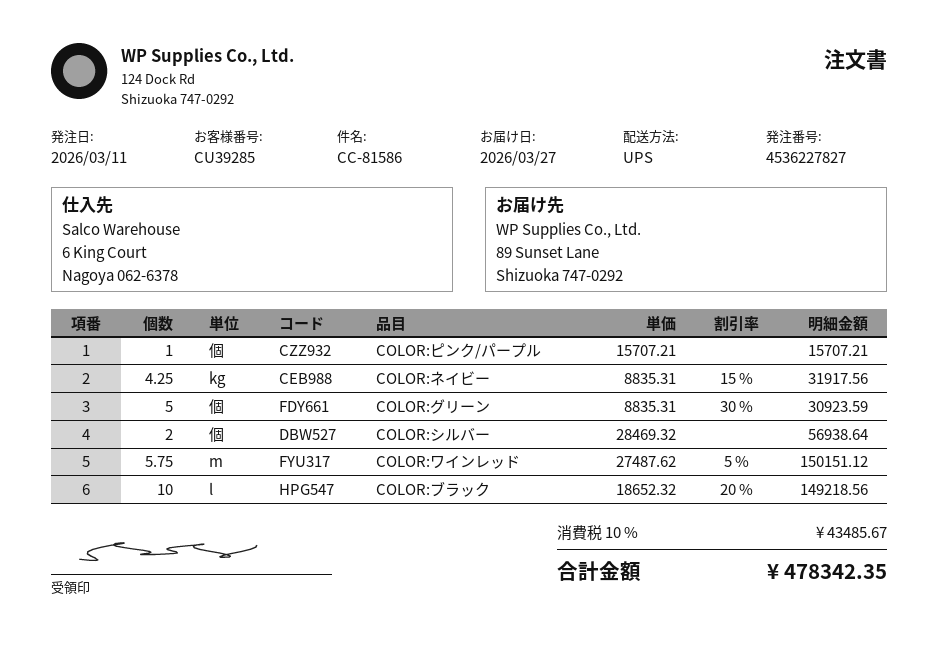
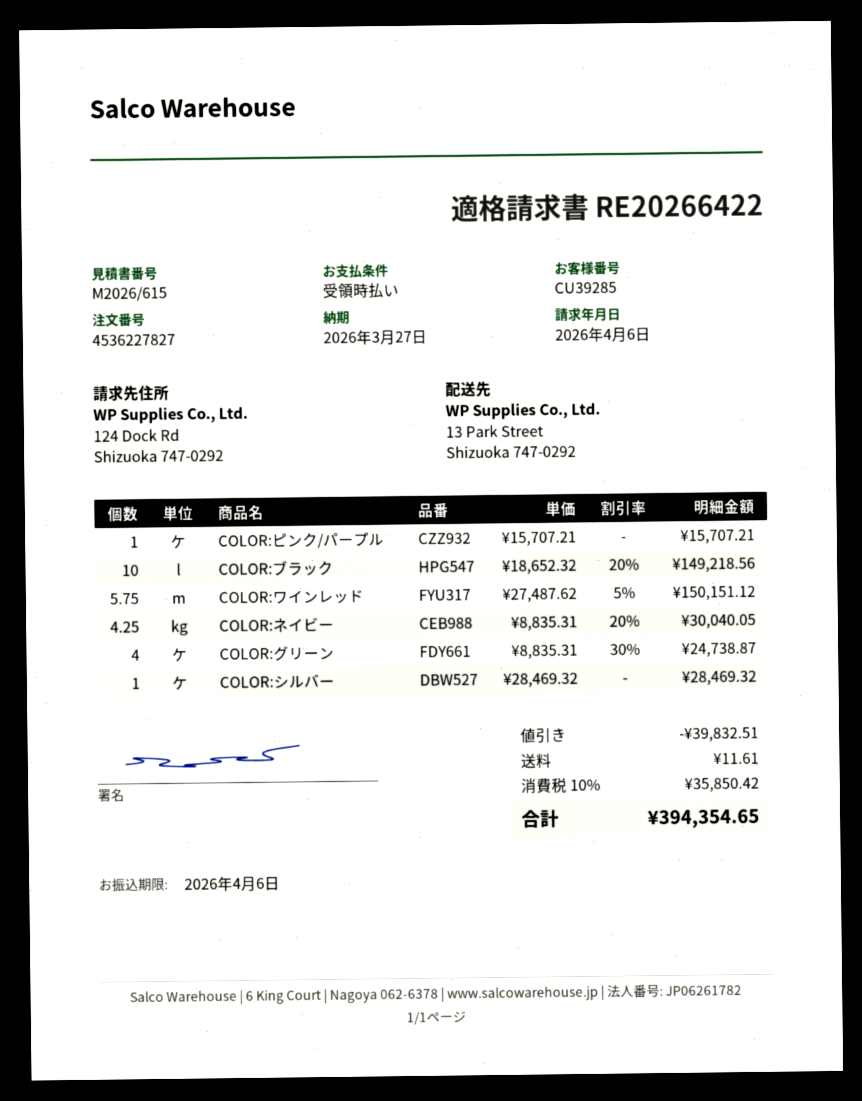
ship to: 89 Sunset Lane, Shizuoka 747-0292 -> 13 Park Street, Shizuoka 747-0292
COLOR:ネイビー: 4.25 x 8835.31 - 15% = 31917.56 -> 4.25 x 8835.31 - 20% = 30040.05
COLOR:グリーン: 5 x 8835.31 - 30% = 30923.59 -> 4 x 8835.31 - 30% = 24738.87
COLOR:シルバー: 2 x 28469.32 = 56938.64 -> 1 x 28469.32 = 28469.32
discount: none -> 39832.51
shipping: none -> 11.61
tax: 10% = 43485.67 -> 10% = 35850.42
total: 478342.35 -> 394354.65

